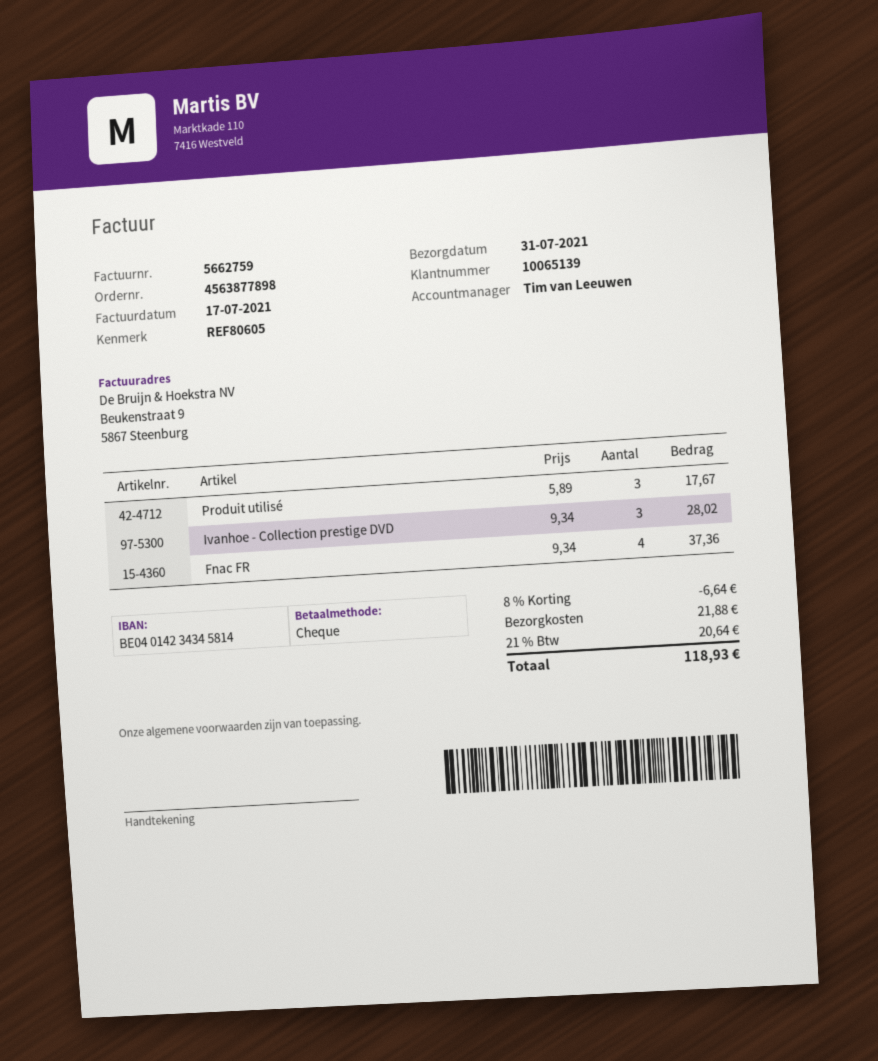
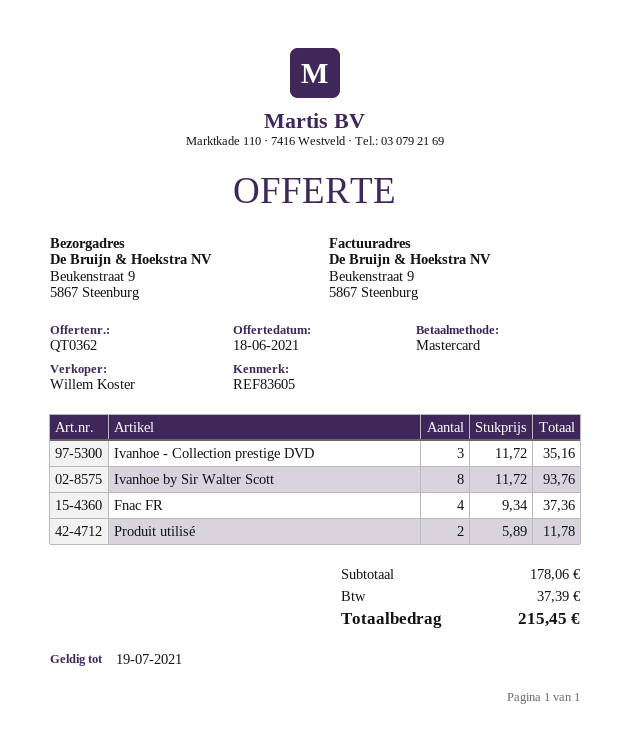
reference: REF80605 -> REF83605
sales rep: Tim van Leeuwen -> Willem Koster
payment method: cheque -> Mastercard
Produit utilisé: 3 x 5.89 = 17.67 -> 2 x 5.89 = 11.78
Ivanhoe - Collection prestige DVD: 3 x 9.34 = 28.02 -> 3 x 11.72 = 35.16
Ivanhoe by Sir Walter Scott: none -> 8 x 11.72 = 93.76
discount: 8% = 6.64 -> none
shipping: 21.88 -> none
tax: 20.64 -> 37.39
total: 118.93 -> 215.45

